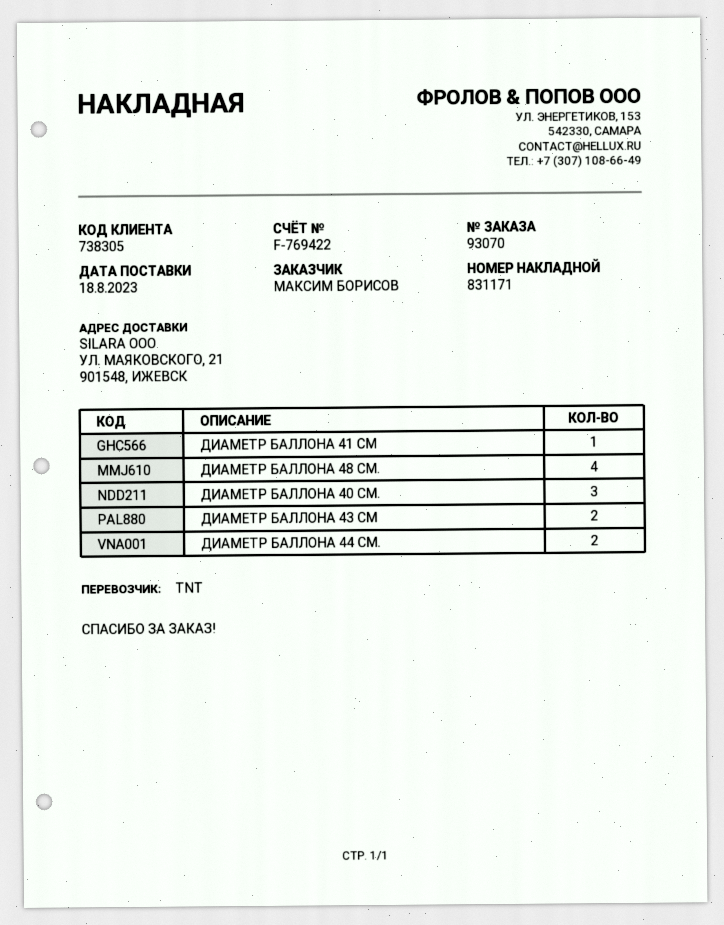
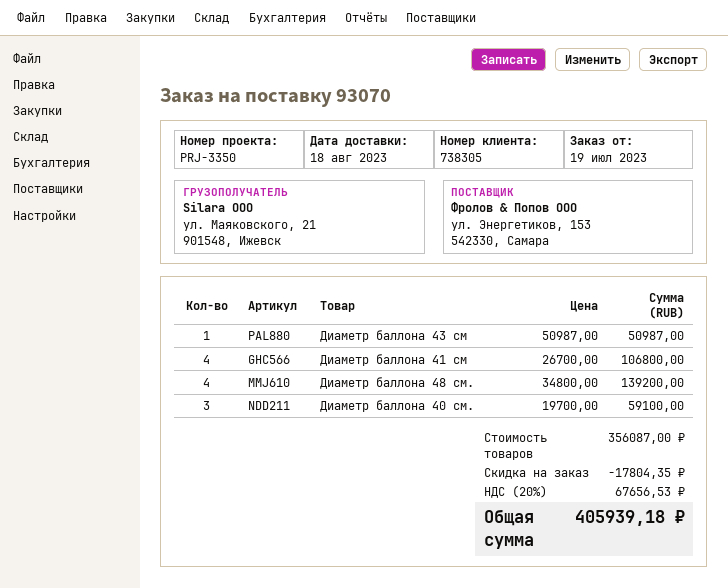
ДИАМЕТР БАЛЛОНА 41 СМ: 1 -> 4
ДИАМЕТР БАЛЛОНА 43 СМ: 2 -> 1
ДИАМЕТР БАЛЛОНА 44 СМ.: 2 -> none

